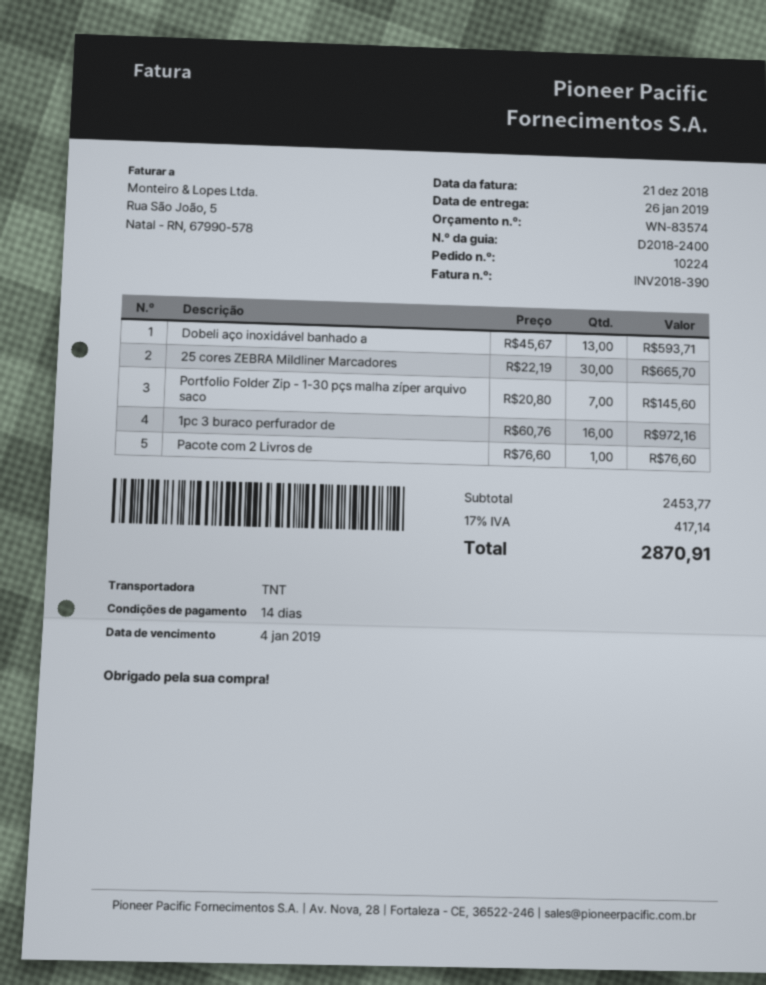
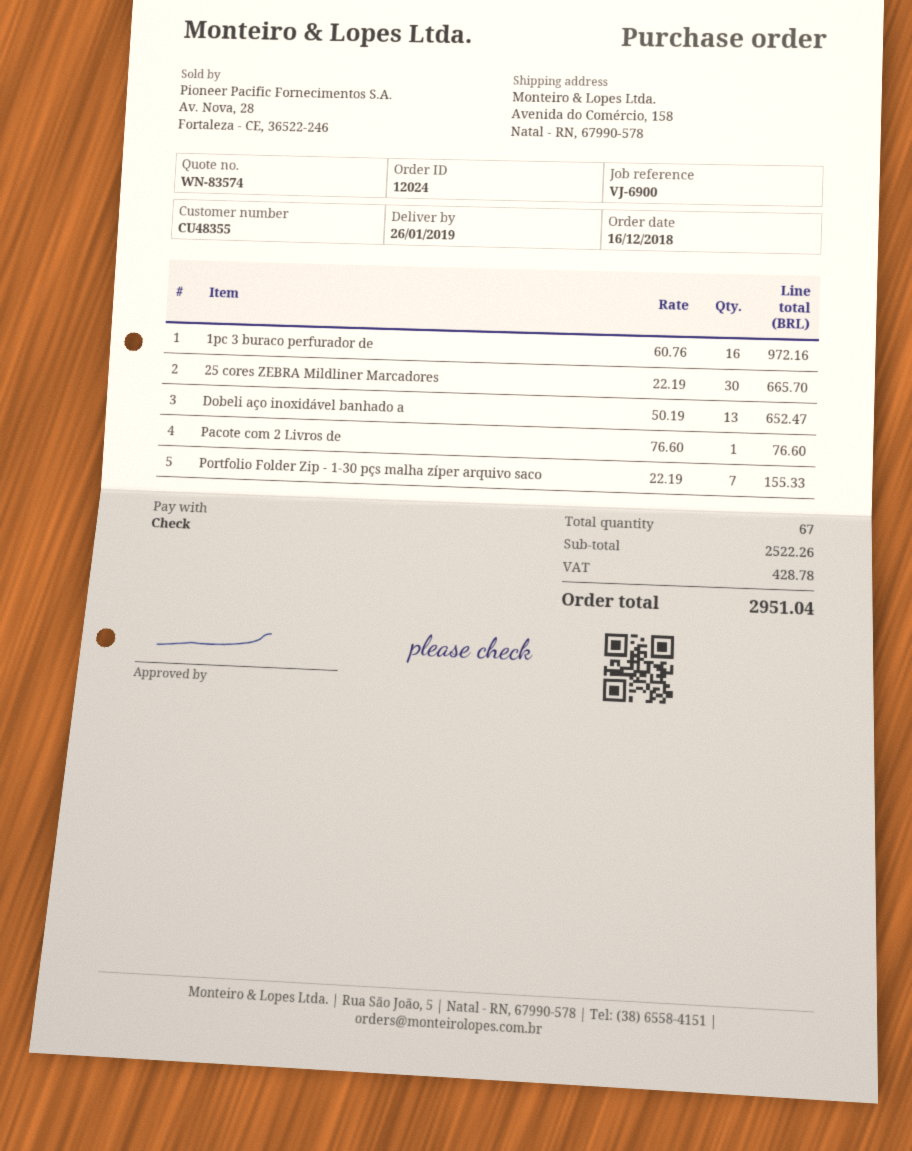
order number: 10224 -> 12024
Dobeli aço inoxidável banhado a: 13 x 45.67 = 593.71 -> 13 x 50.19 = 652.47
Portfolio Folder Zip - 1-30 pçs malha zíper arquivo saco: 7 x 20.80 = 145.60 -> 7 x 22.19 = 155.33
subtotal: 2453.77 -> 2522.26
tax: 417.14 -> 428.78
total: 2870.91 -> 2951.04

